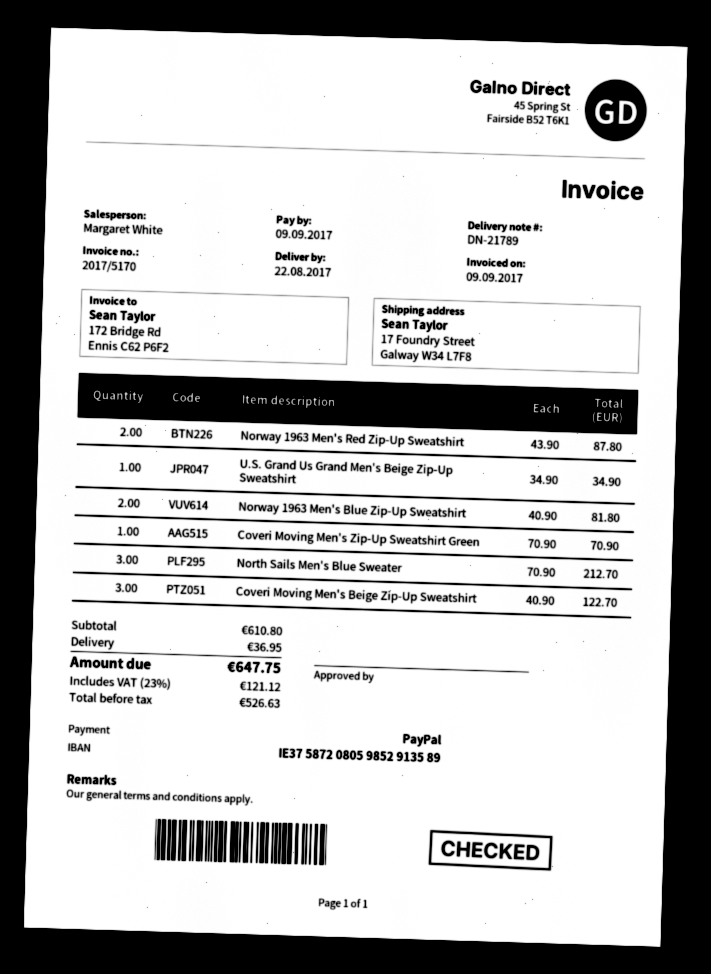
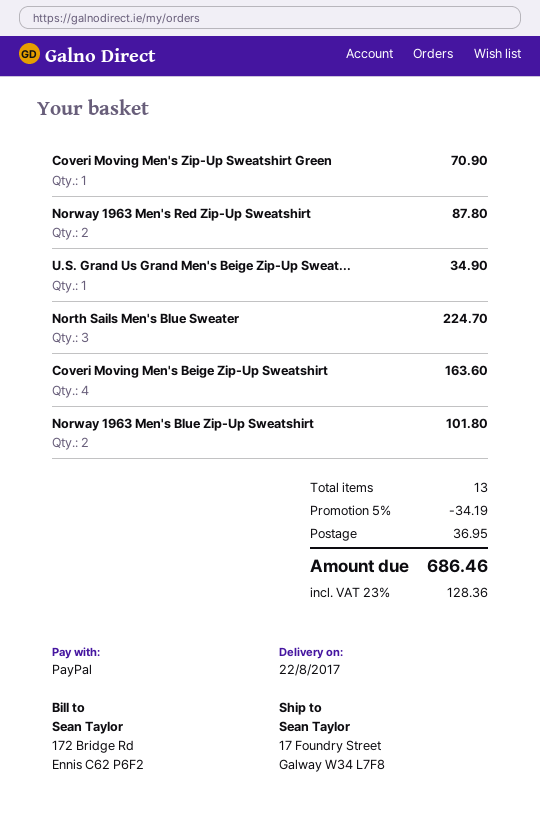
Norway 1963 Men's Blue Zip-Up Sweatshirt: 2 for 81.80 -> 2 for 101.80
North Sails Men's Blue Sweater: 3 for 212.70 -> 3 for 224.70
Coveri Moving Men's Beige Zip-Up Sweatshirt: 3 for 122.70 -> 4 for 163.60
discount: none -> 5% = 34.19
tax: 23% = 121.12 -> 23% = 128.36
total: 647.75 -> 686.46

